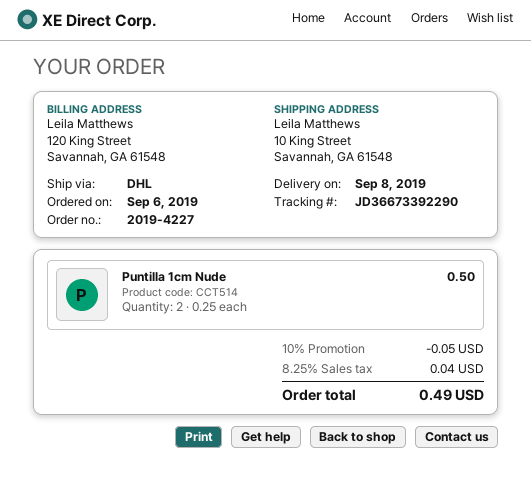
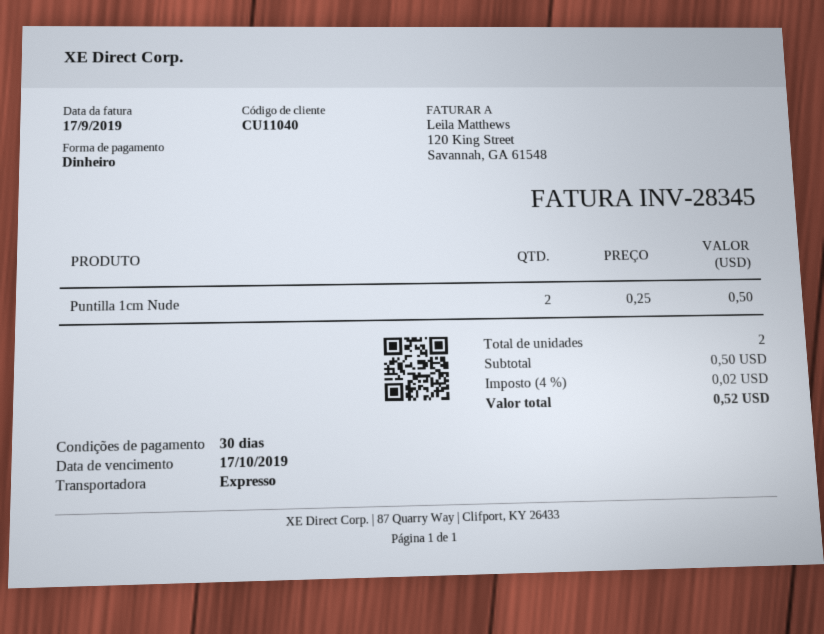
shipping method: DHL -> express
discount: 10% = 0.05 -> none
tax: 8.25% = 0.04 -> 4% = 0.02
total: 0.49 -> 0.52

